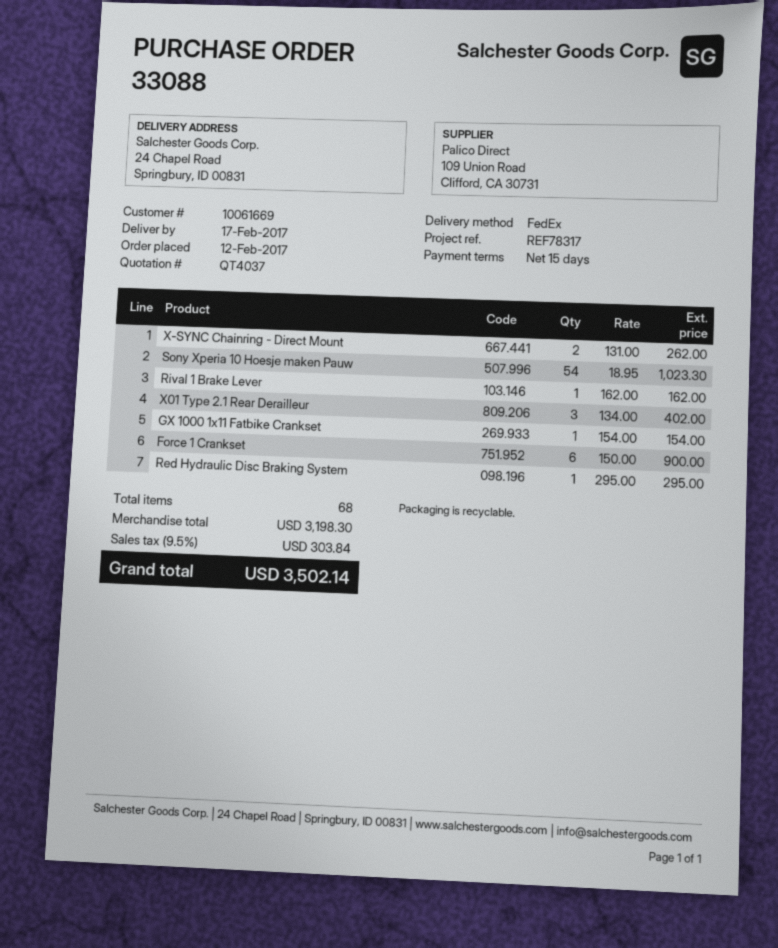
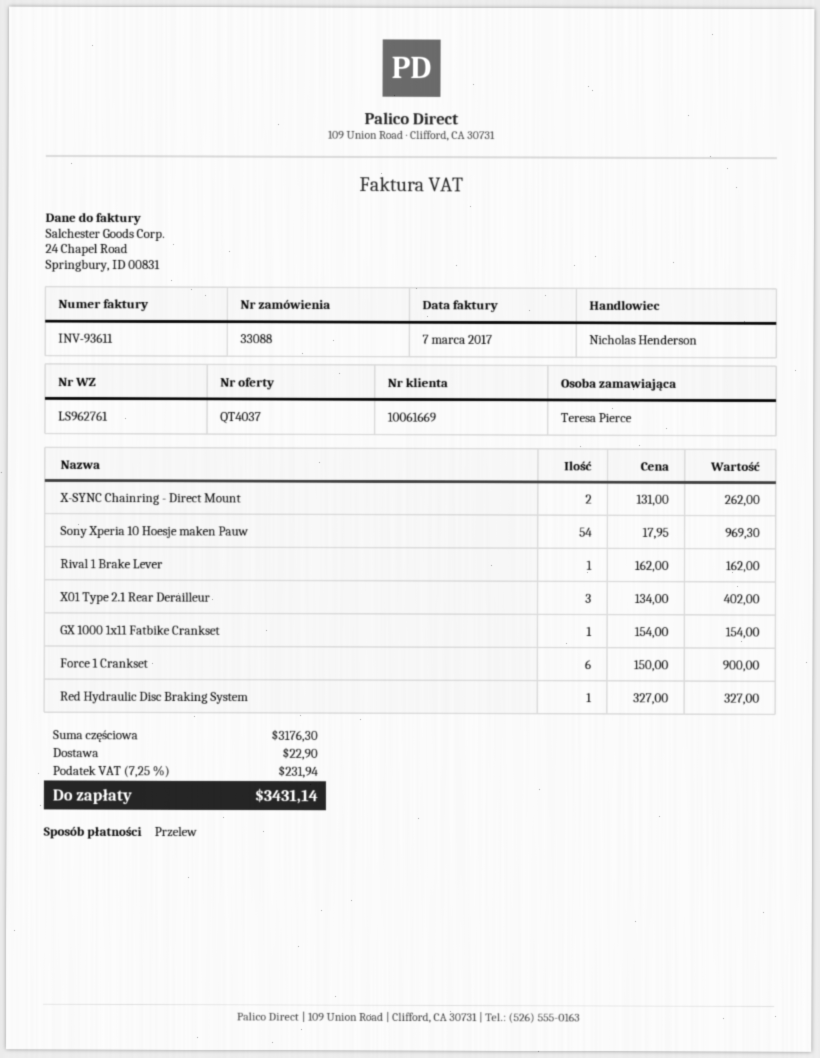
Sony Xperia 10 Hoesje maken Pauw: 54 x 18.95 = 1023.30 -> 54 x 17.95 = 969.30
Red Hydraulic Disc Braking System: 1 x 295.00 = 295.00 -> 1 x 327.00 = 327.00
subtotal: 3198.30 -> 3176.30
shipping: none -> 22.90
tax: 9.5% = 303.84 -> 7.25% = 231.94
total: 3502.14 -> 3431.14

